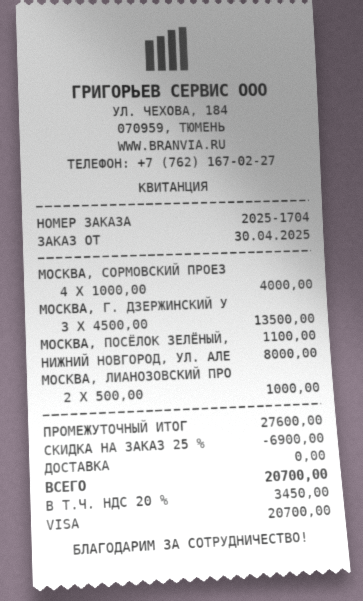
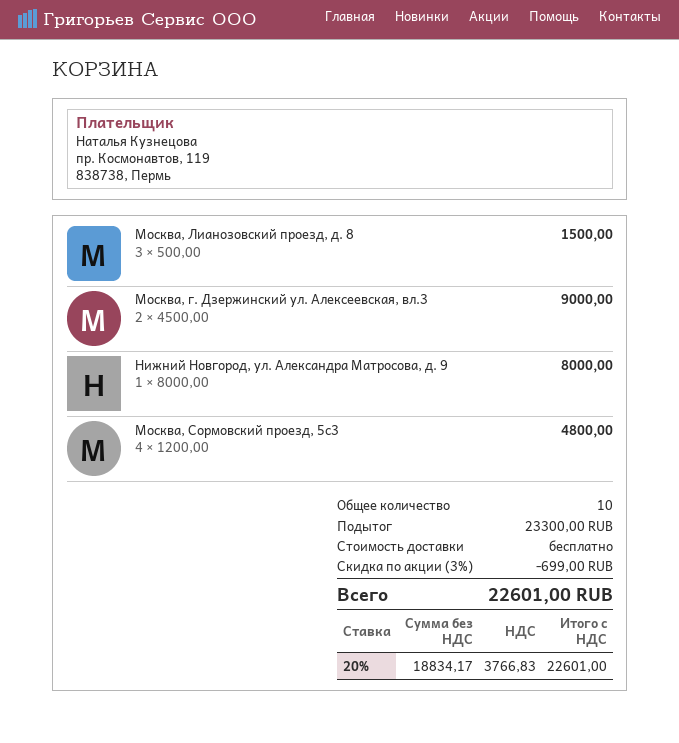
МОСКВА, СОРМОВСКИЙ ПРОЕЗ: 4 x 1000.00 = 4000.00 -> 4 x 1200.00 = 4800.00
МОСКВА, Г. ДЗЕРЖИНСКИЙ У: 3 x 4500.00 = 13500.00 -> 2 x 4500.00 = 9000.00
МОСКВА, ПОСЁЛОК ЗЕЛЁНЫЙ,: 1 x 1100.00 = 1100.00 -> none
МОСКВА, ЛИАНОЗОВСКИЙ ПРО: 2 x 500.00 = 1000.00 -> 3 x 500.00 = 1500.00
subtotal: 27600.00 -> 23300.00
discount: 25% = 6900.00 -> 3% = 699.00
tax: 20% = 3450.00 -> 20% = 3766.83
total: 20700.00 -> 22601.00

